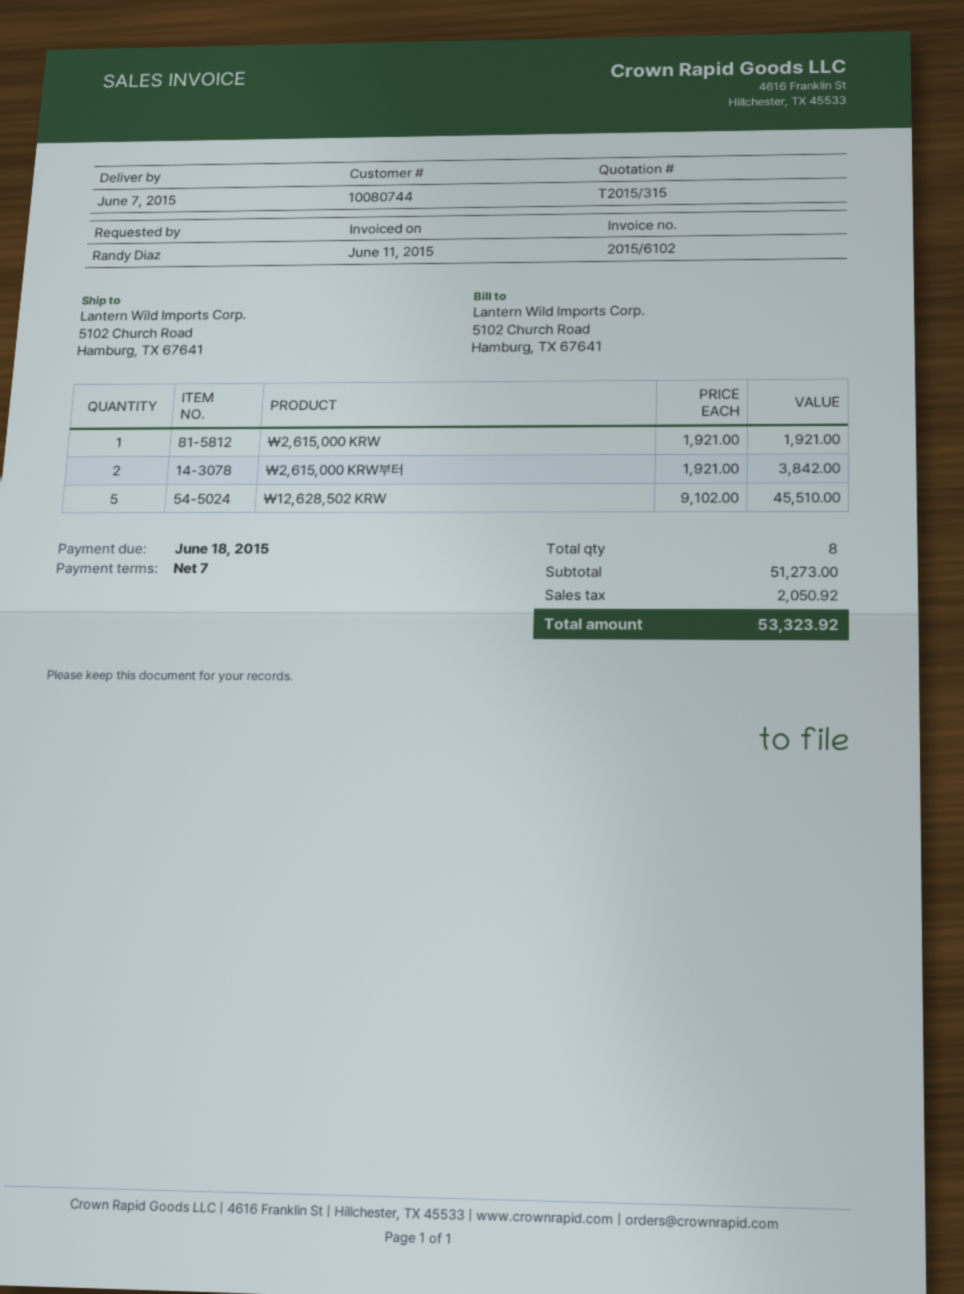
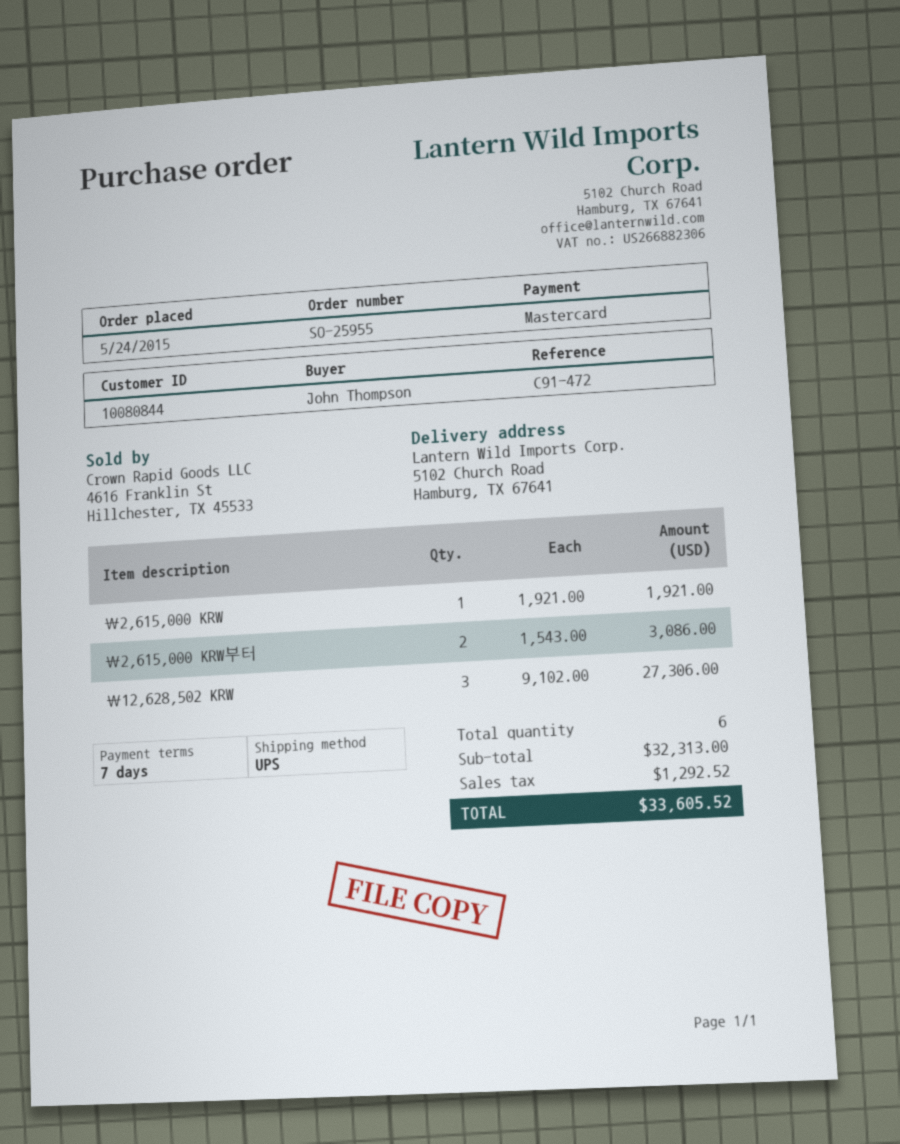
customer number: 10080744 -> 10080844
ordered by: Randy Diaz -> John Thompson
₩2,615,000 KRW부터: 2 x 1921.00 = 3842.00 -> 2 x 1543.00 = 3086.00
₩12,628,502 KRW: 5 x 9102.00 = 45510.00 -> 3 x 9102.00 = 27306.00
total quantity: 8 -> 6
subtotal: 51273.00 -> 32313.00
tax: 2050.92 -> 1292.52
total: 53323.92 -> 33605.52

